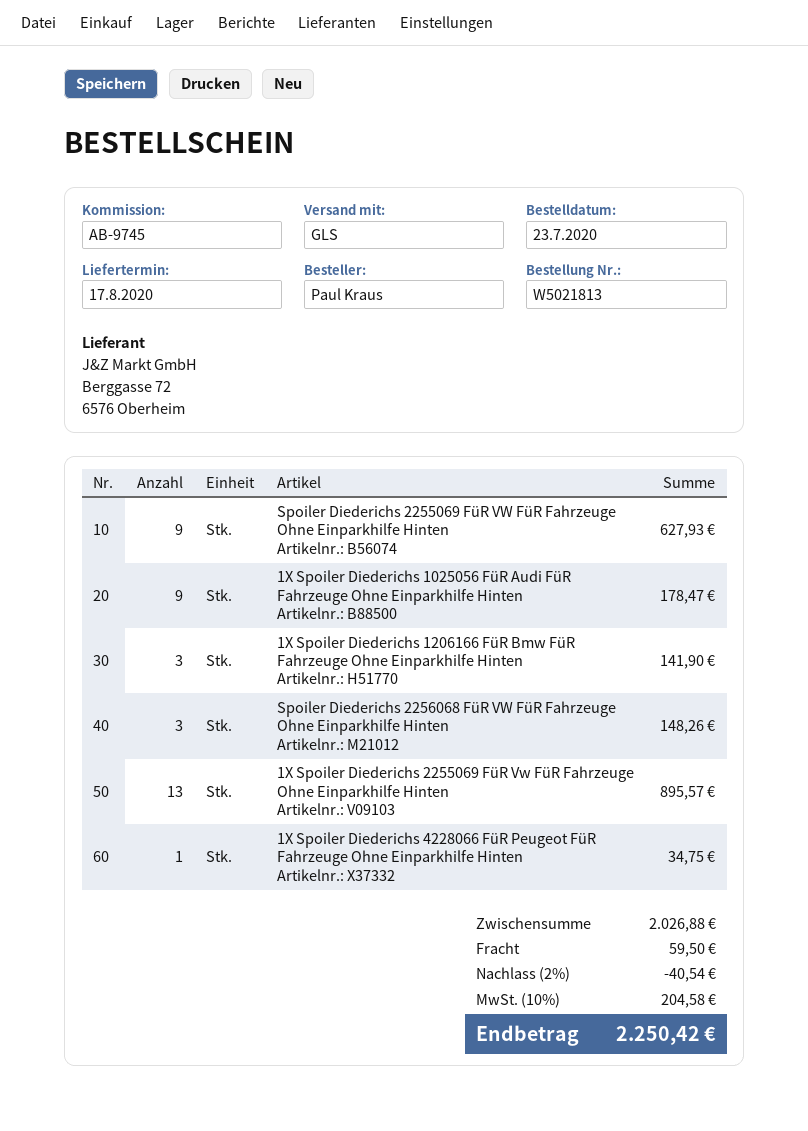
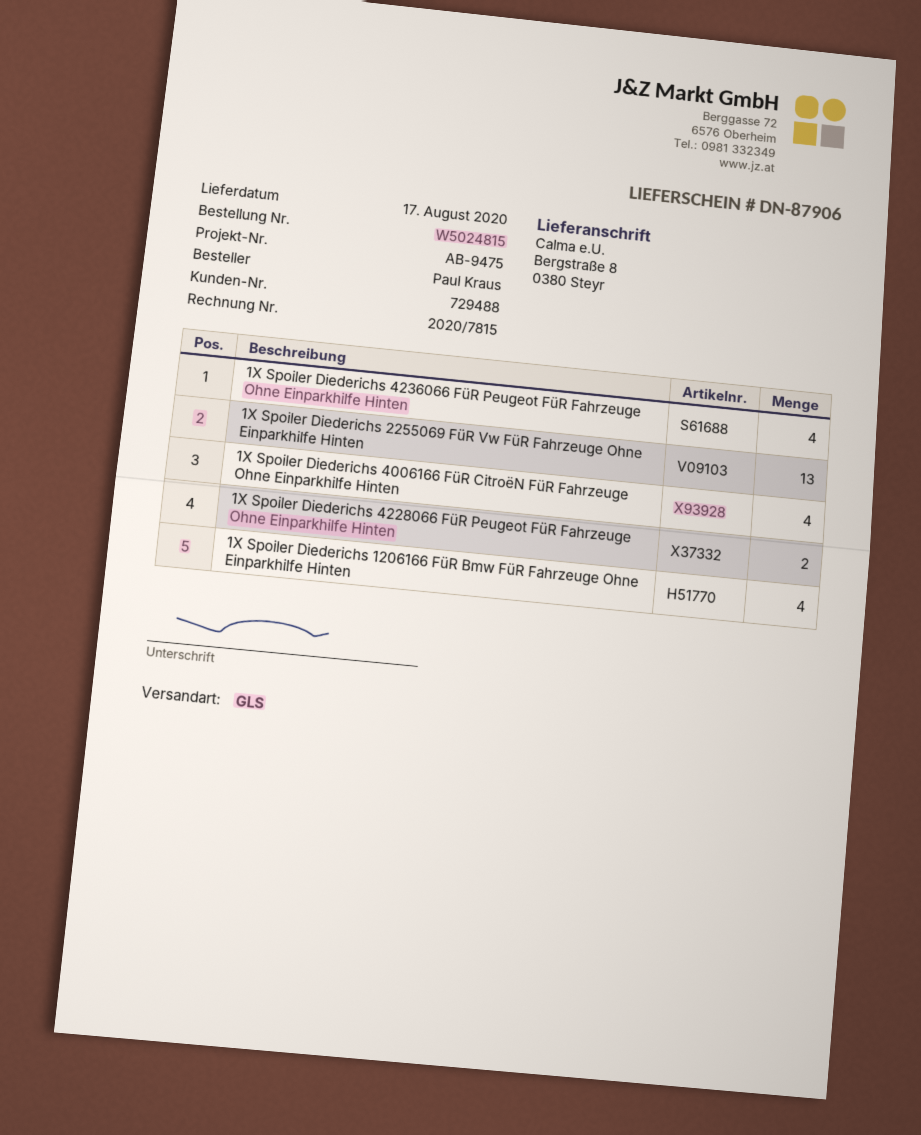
order number: W5021813 -> W5024815
reference: AB-9745 -> AB-9475
Spoiler Diederichs 2255069 FüR VW FüR Fahrzeuge Ohne Einparkhilfe Hinten: 9 -> none
1X Spoiler Diederichs 1025056 FüR Audi FüR Fahrzeuge Ohne Einparkhilfe Hinten: 9 -> none
1X Spoiler Diederichs 1206166 FüR Bmw FüR Fahrzeuge Ohne Einparkhilfe Hinten: 3 -> 4
Spoiler Diederichs 2256068 FüR VW FüR Fahrzeuge Ohne Einparkhilfe Hinten: 3 -> none
1X Spoiler Diederichs 4228066 FüR Peugeot FüR Fahrzeuge Ohne Einparkhilfe Hinten: 1 -> 2
1X Spoiler Diederichs 4236066 FüR Peugeot FüR Fahrzeuge Ohne Einparkhilfe Hinten: none -> 4
1X Spoiler Diederichs 4006166 FüR CitroëN FüR Fahrzeuge Ohne Einparkhilfe Hinten: none -> 4

